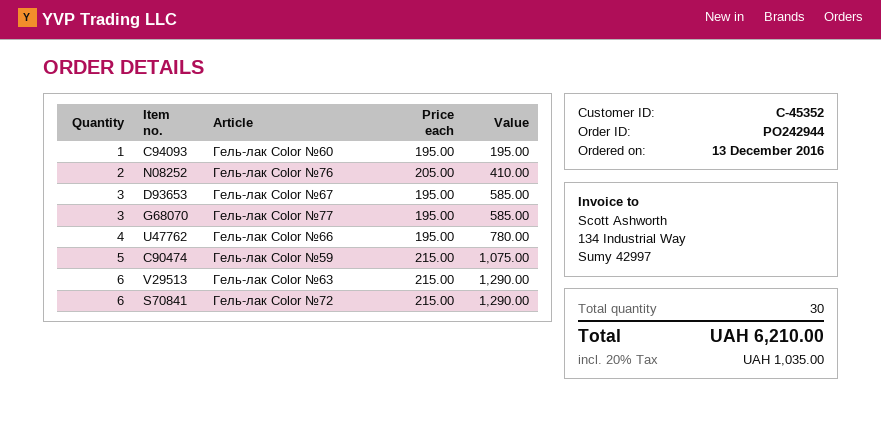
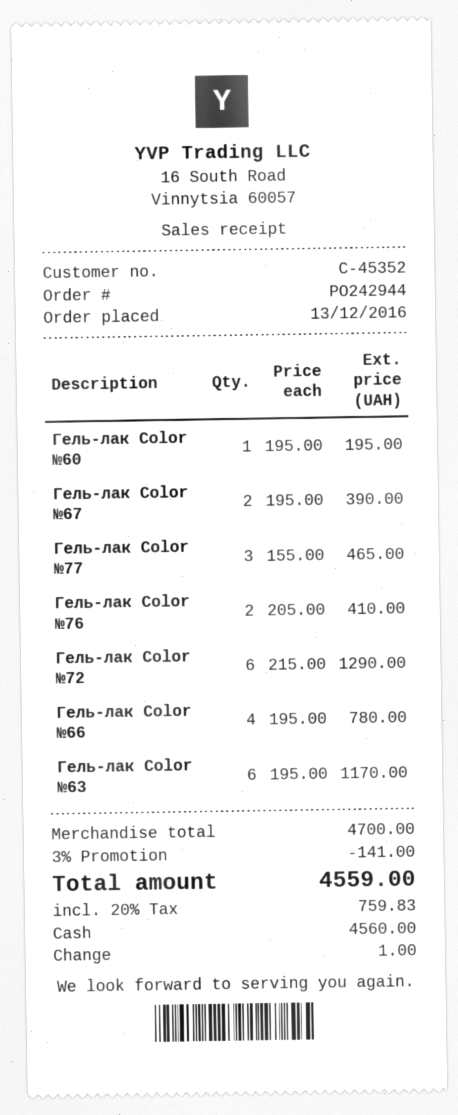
Гель-лак Color №67: 3 x 195.00 = 585.00 -> 2 x 195.00 = 390.00
Гель-лак Color №77: 3 x 195.00 = 585.00 -> 3 x 155.00 = 465.00
Гель-лак Color №59: 5 x 215.00 = 1075.00 -> none
Гель-лак Color №63: 6 x 215.00 = 1290.00 -> 6 x 195.00 = 1170.00
discount: none -> 3% = 141.00
tax: 20% = 1035.00 -> 20% = 759.83
total: 6210.00 -> 4559.00

